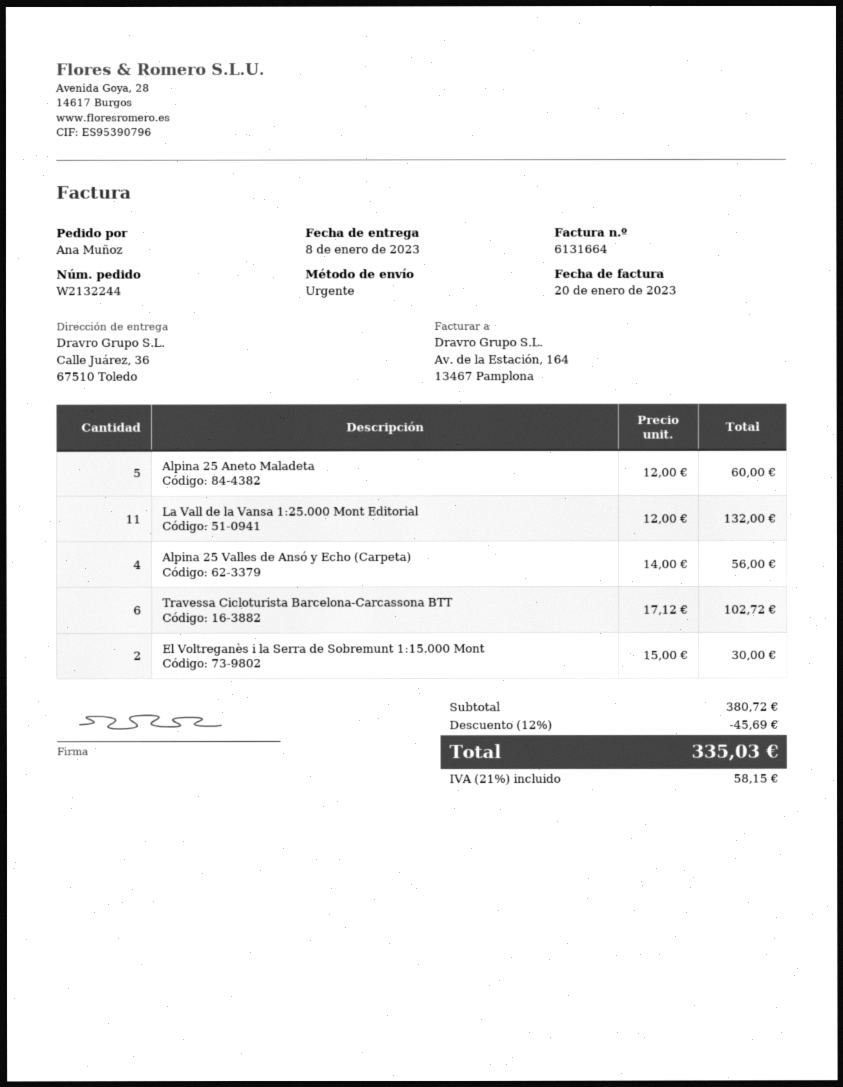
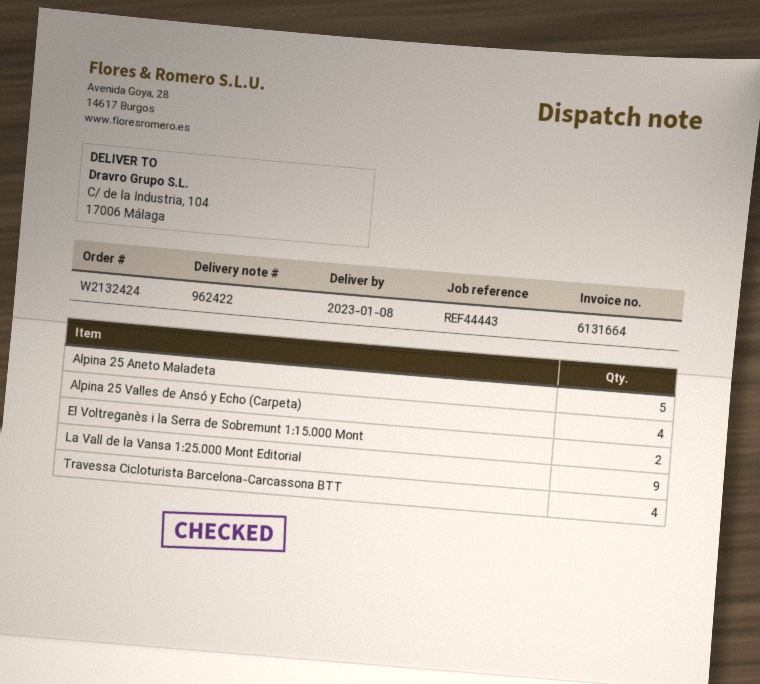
order number: W2132244 -> W2132424
ship to: Calle Juárez, 36, 67510 Toledo -> C/ de la Industria, 104, 17006 Málaga
La Vall de la Vansa 1:25.000 Mont Editorial: 11 -> 9
Travessa Cicloturista Barcelona-Carcassona BTT: 6 -> 4

